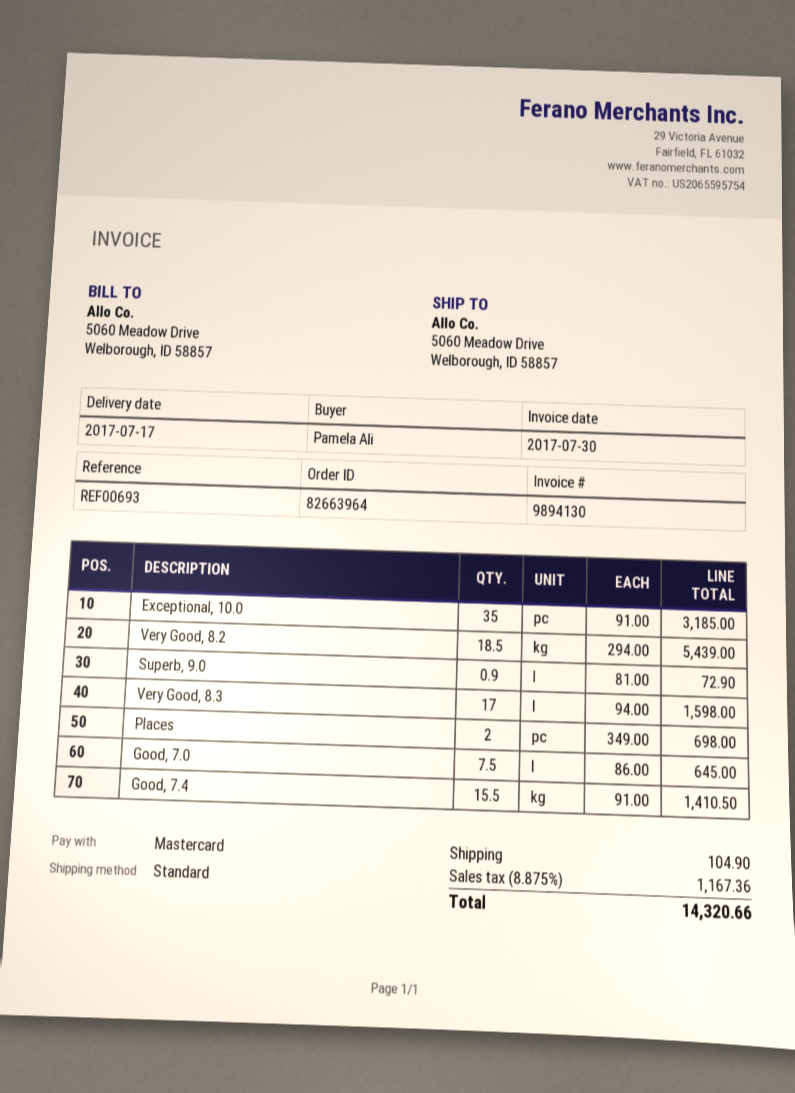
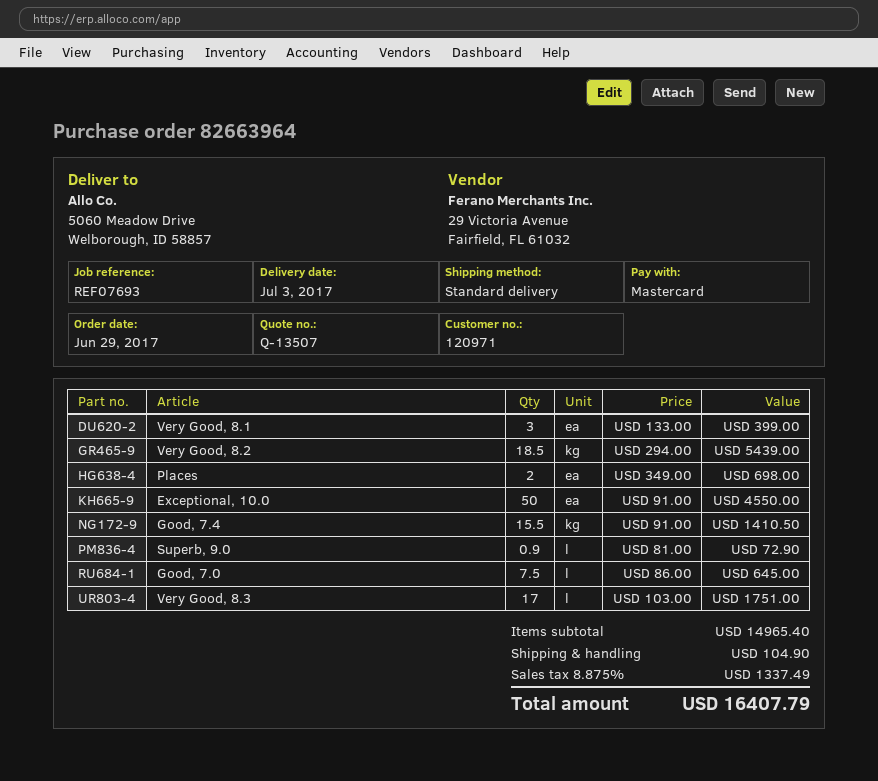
delivery date: 2017-07-17 -> 2017-07-03
reference: REF00693 -> REF07693
Exceptional, 10.0: 35 x 91.00 = 3185.00 -> 50 x 91.00 = 4550.00
Very Good, 8.3: 17 x 94.00 = 1598.00 -> 17 x 103.00 = 1751.00
Very Good, 8.1: none -> 3 x 133.00 = 399.00
tax: 8.875% = 1167.36 -> 8.875% = 1337.49
total: 14320.66 -> 16407.79

